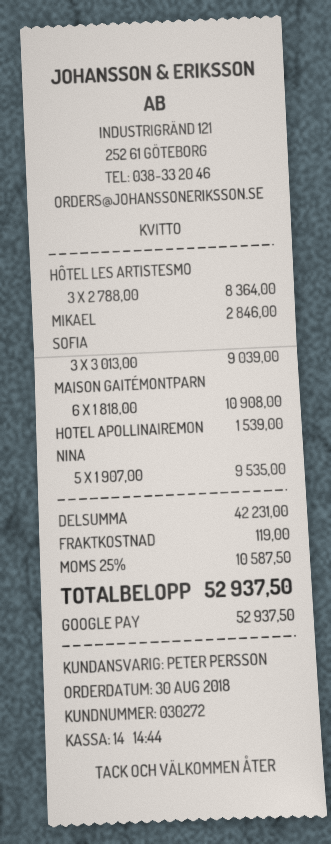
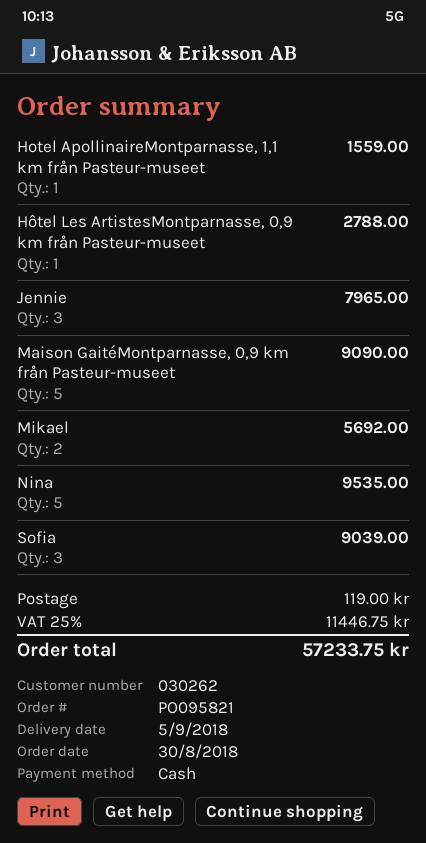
customer number: 030272 -> 030262
payment method: Google Pay -> cash
HÔTEL LES ARTISTESMO: 3 for 8364.00 -> 1 for 2788.00
MIKAEL: 1 for 2846.00 -> 2 for 5692.00
MAISON GAITÉMONTPARN: 6 for 10908.00 -> 5 for 9090.00
HOTEL APOLLINAIREMON: 1 for 1539.00 -> 1 for 1559.00
Jennie: none -> 3 for 7965.00
tax: 25% = 10587.50 -> 25% = 11446.75
total: 52937.50 -> 57233.75

